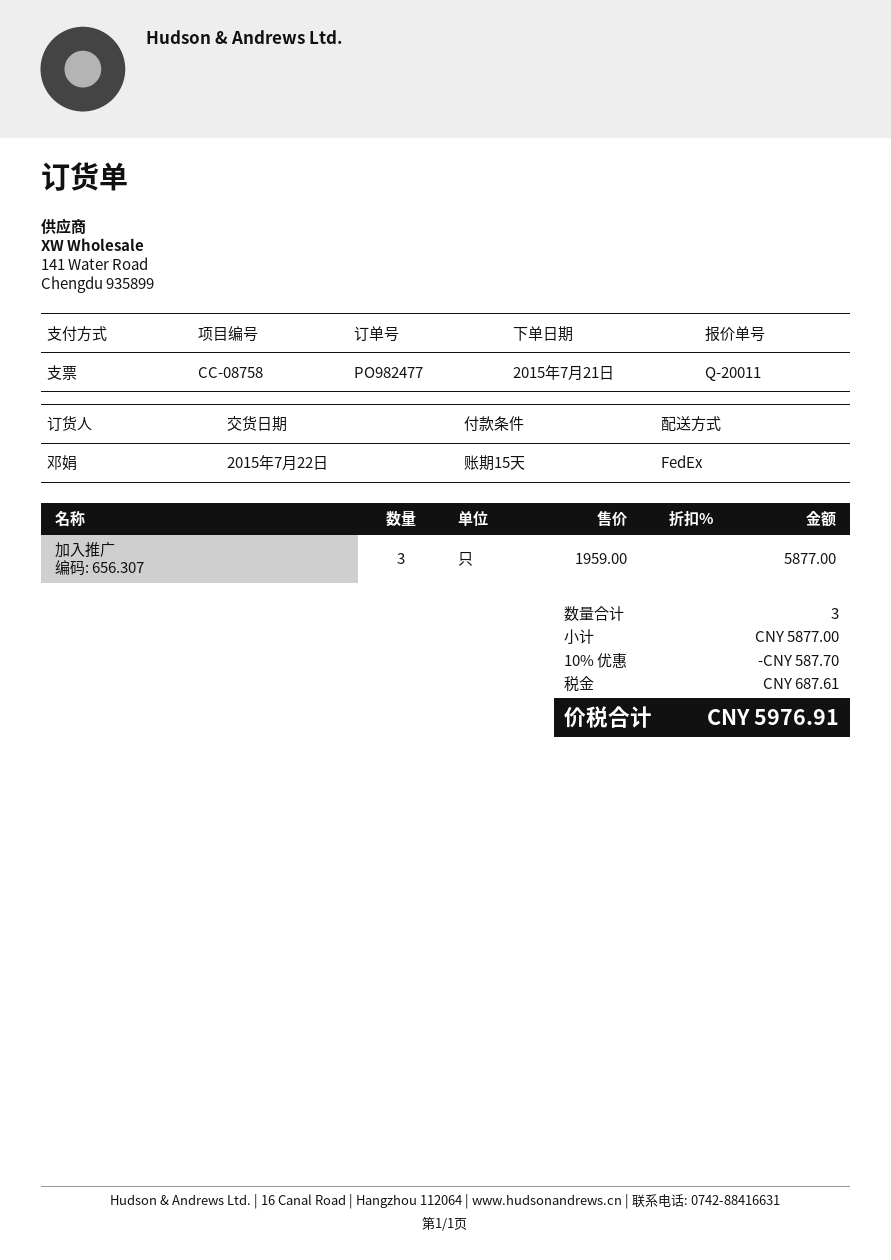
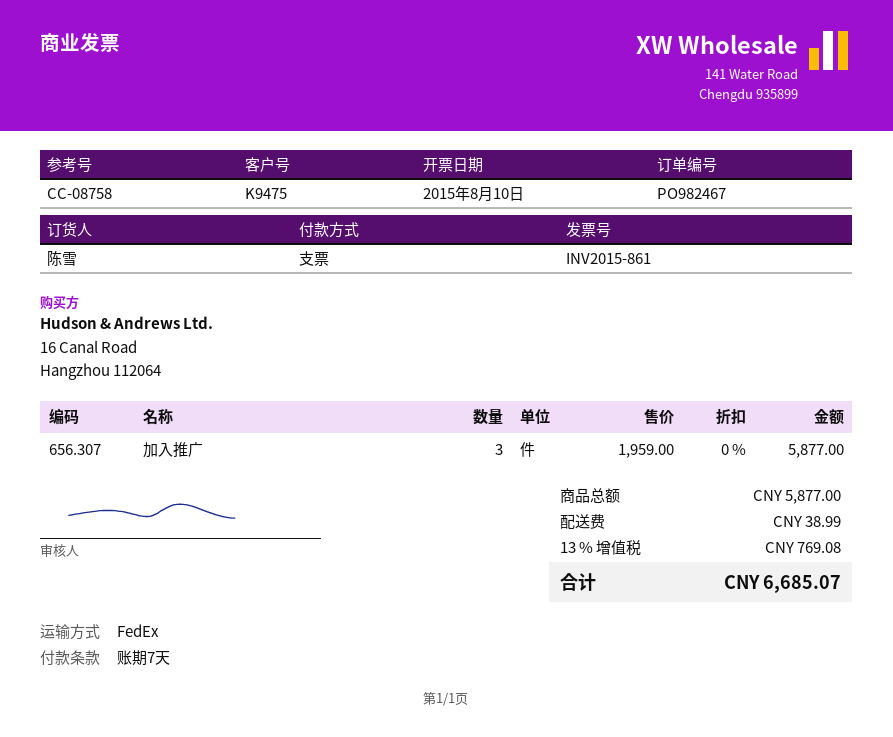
order number: PO982477 -> PO982467
payment terms: 15 days -> 7 days
ordered by: 邓娟 -> 陈雪
discount: 10% = 587.70 -> none
shipping: none -> 38.99
tax: 687.61 -> 769.08
total: 5976.91 -> 6685.07

